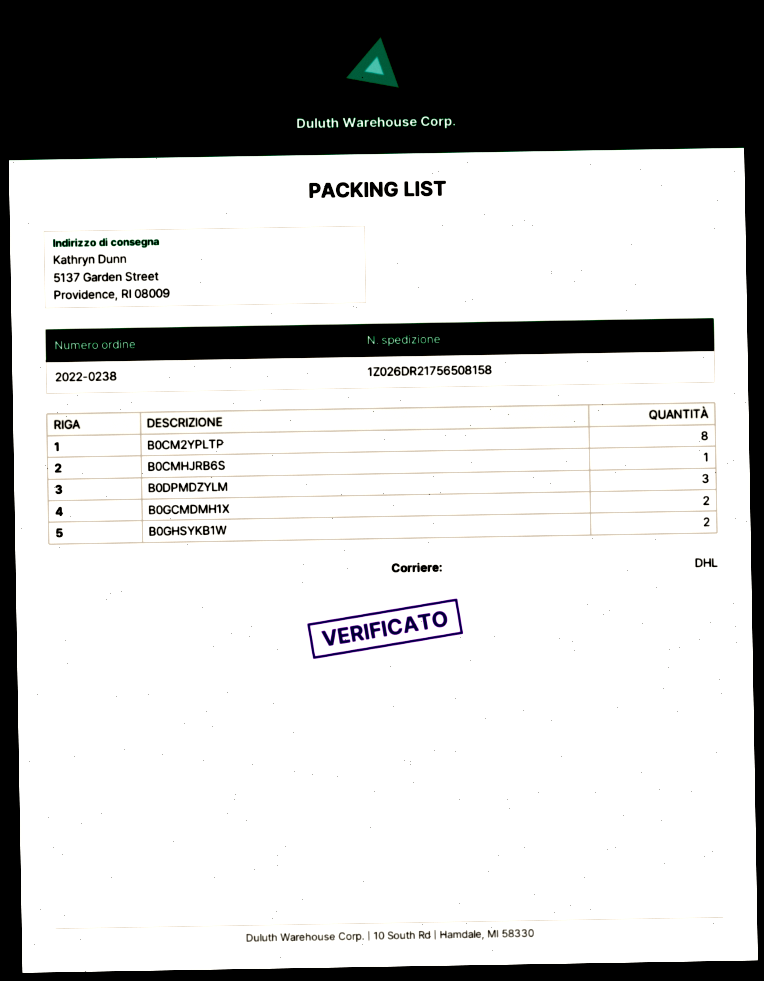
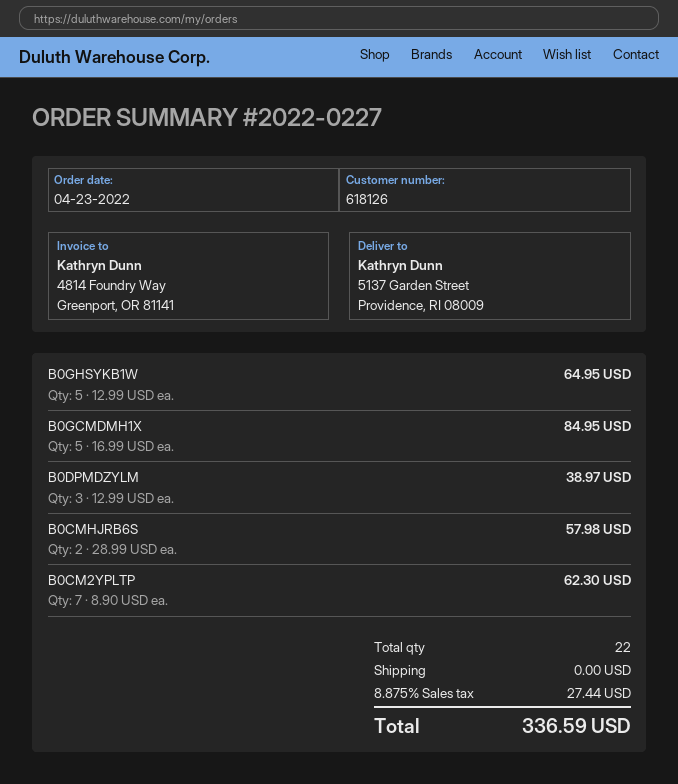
order number: 2022-0238 -> 2022-0227
B0CM2YPLTP: 8 -> 7
B0CMHJRB6S: 1 -> 2
B0GCMDMH1X: 2 -> 5
B0GHSYKB1W: 2 -> 5

